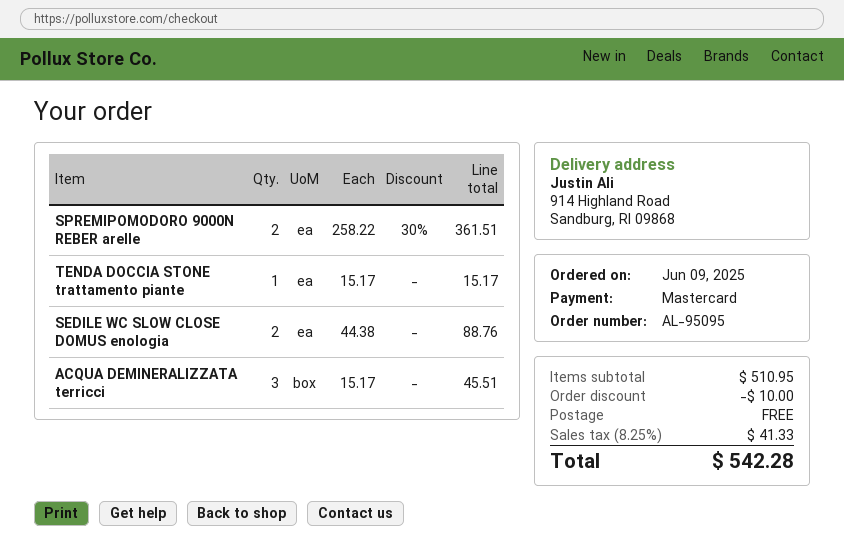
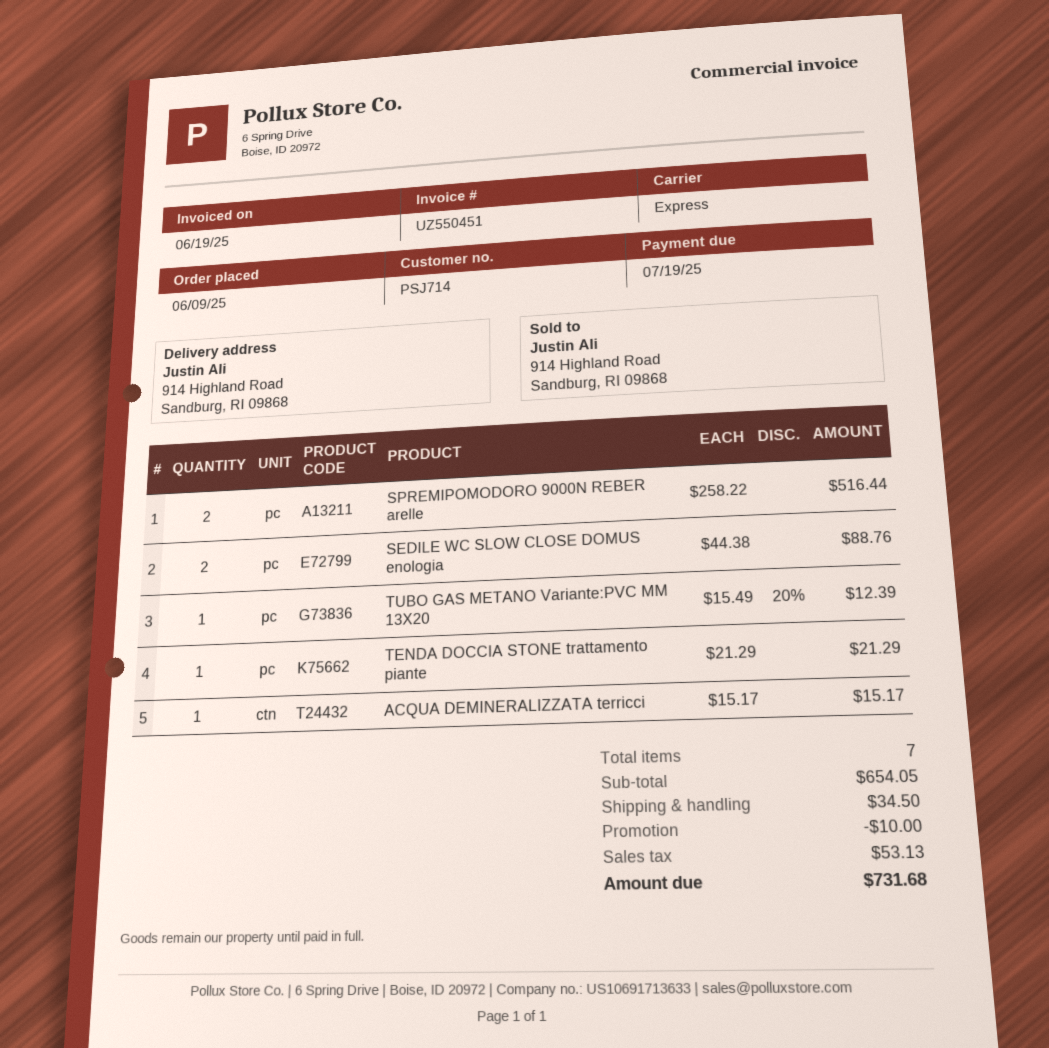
SPREMIPOMODORO 9000N REBER arelle: 2 x 258.22 - 30% = 361.51 -> 2 x 258.22 = 516.44
TENDA DOCCIA STONE trattamento piante: 1 x 15.17 = 15.17 -> 1 x 21.29 = 21.29
ACQUA DEMINERALIZZATA terricci: 3 x 15.17 = 45.51 -> 1 x 15.17 = 15.17
TUBO GAS METANO Variante:PVC MM 13X20: none -> 1 x 15.49 - 20% = 12.39
subtotal: 510.95 -> 654.05
shipping: 0.00 -> 34.50
tax: 41.33 -> 53.13
total: 542.28 -> 731.68

